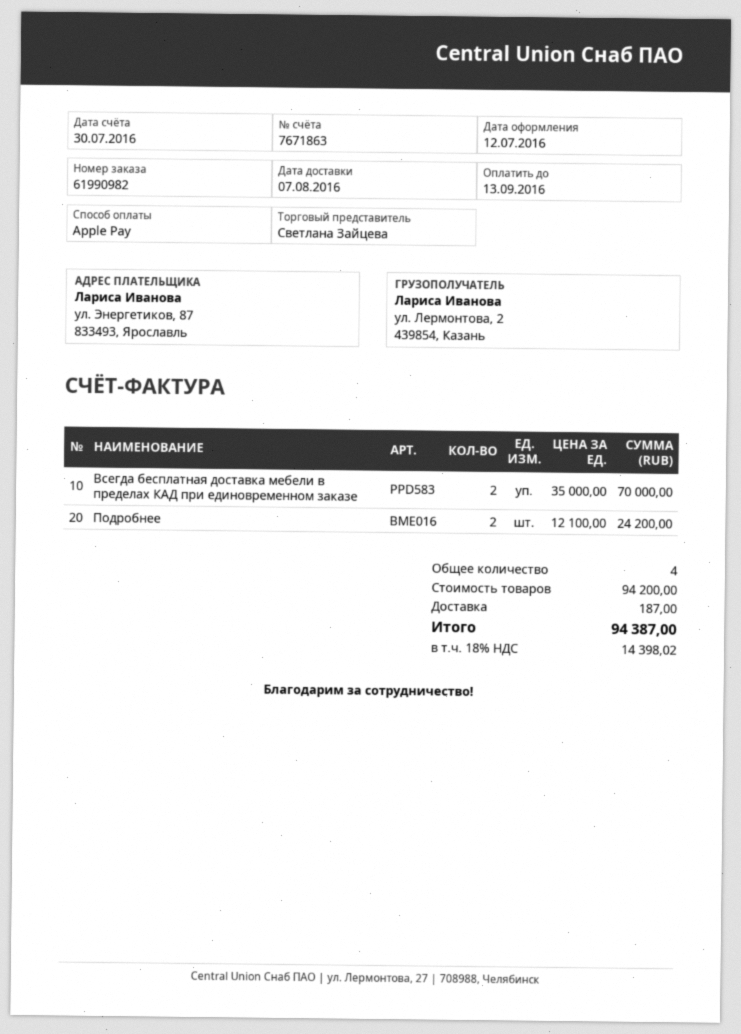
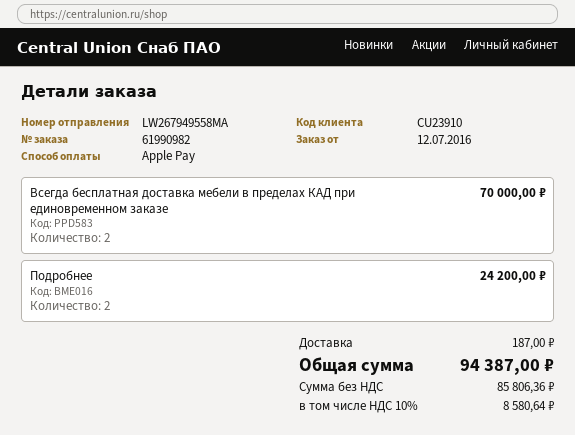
tax: 18% = 14398.02 -> 10% = 8580.64

